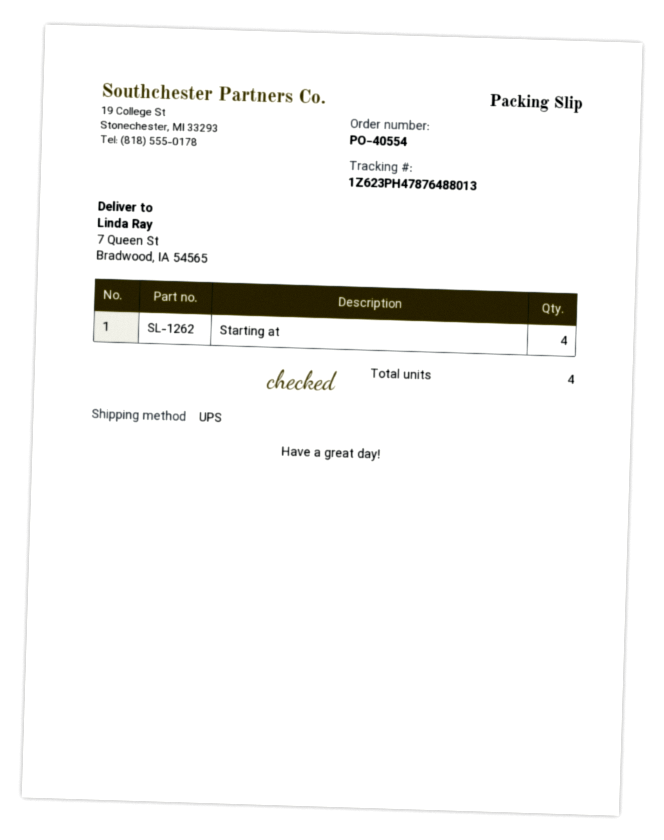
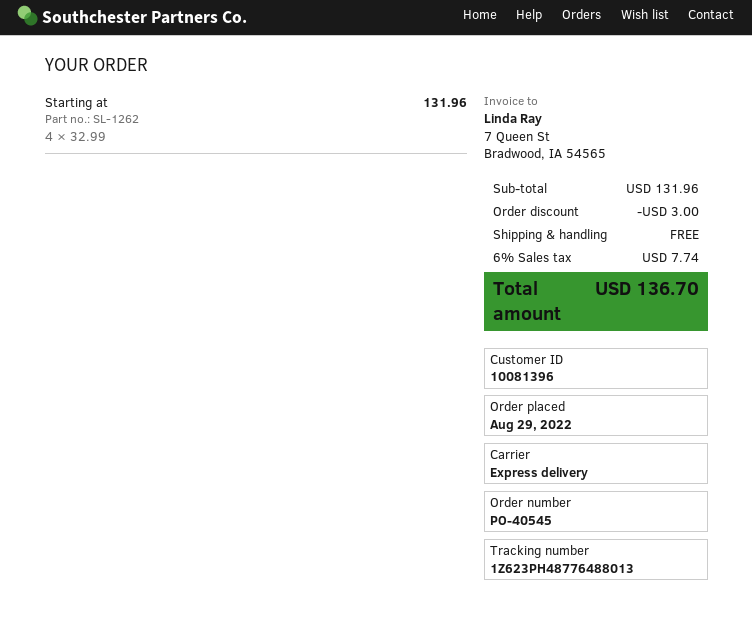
order number: PO-40554 -> PO-40545
shipping method: UPS -> express
tracking number: 1Z623PH47876488013 -> 1Z623PH48776488013

